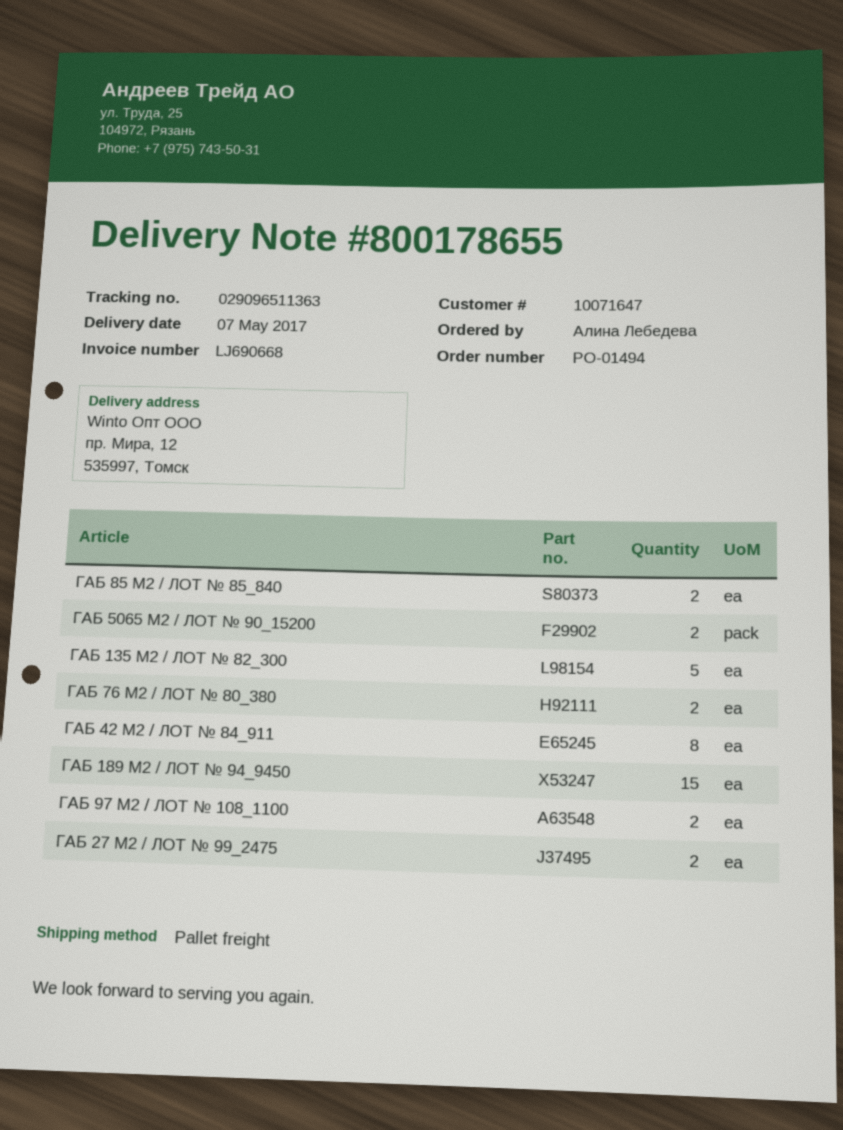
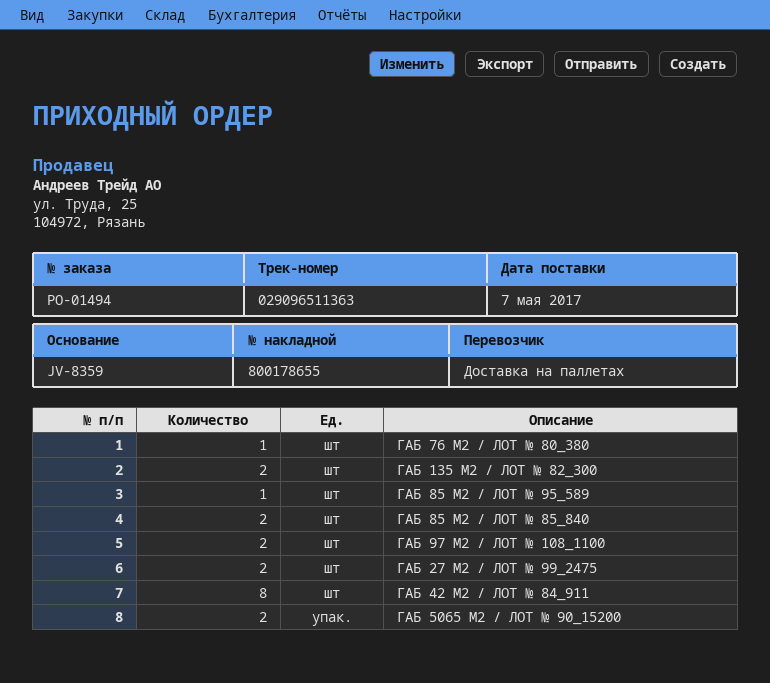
ГАБ 135 М2 / ЛОТ № 82_300: 5 -> 2
ГАБ 76 М2 / ЛОТ № 80_380: 2 -> 1
ГАБ 189 М2 / ЛОТ № 94_9450: 15 -> none
ГАБ 85 М2 / ЛОТ № 95_589: none -> 1

